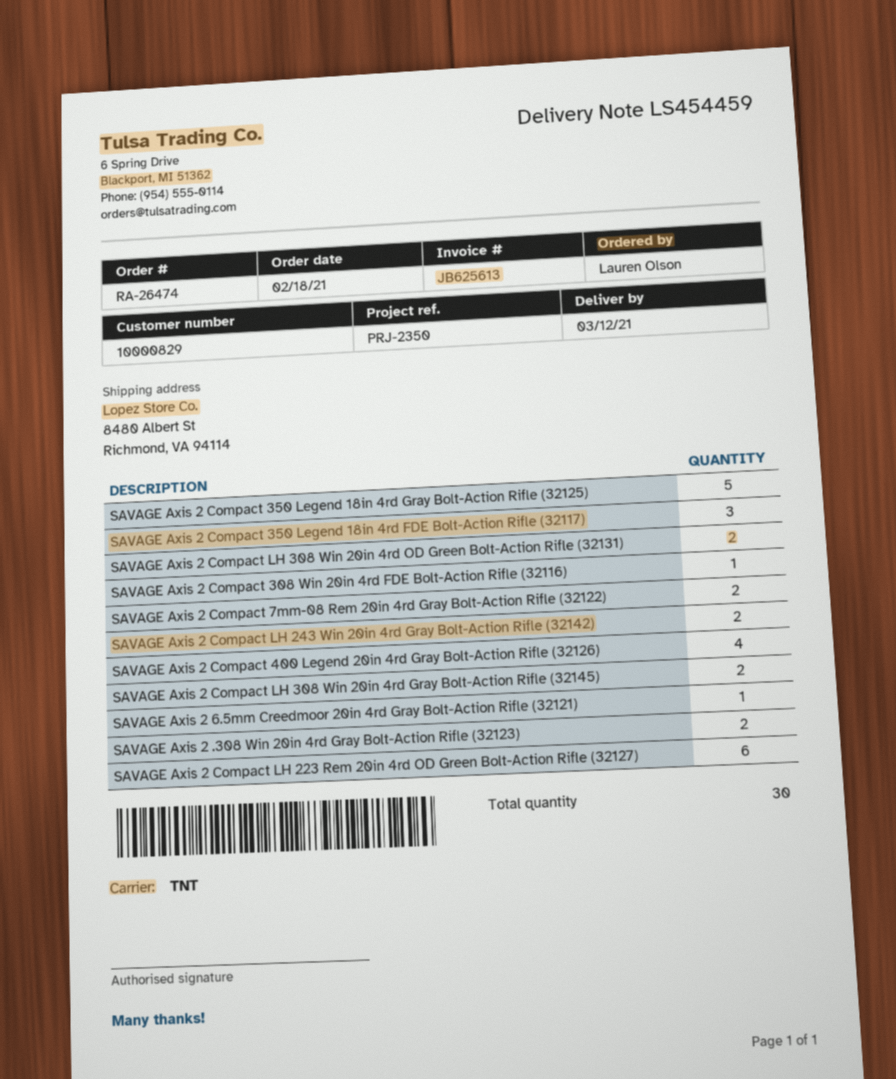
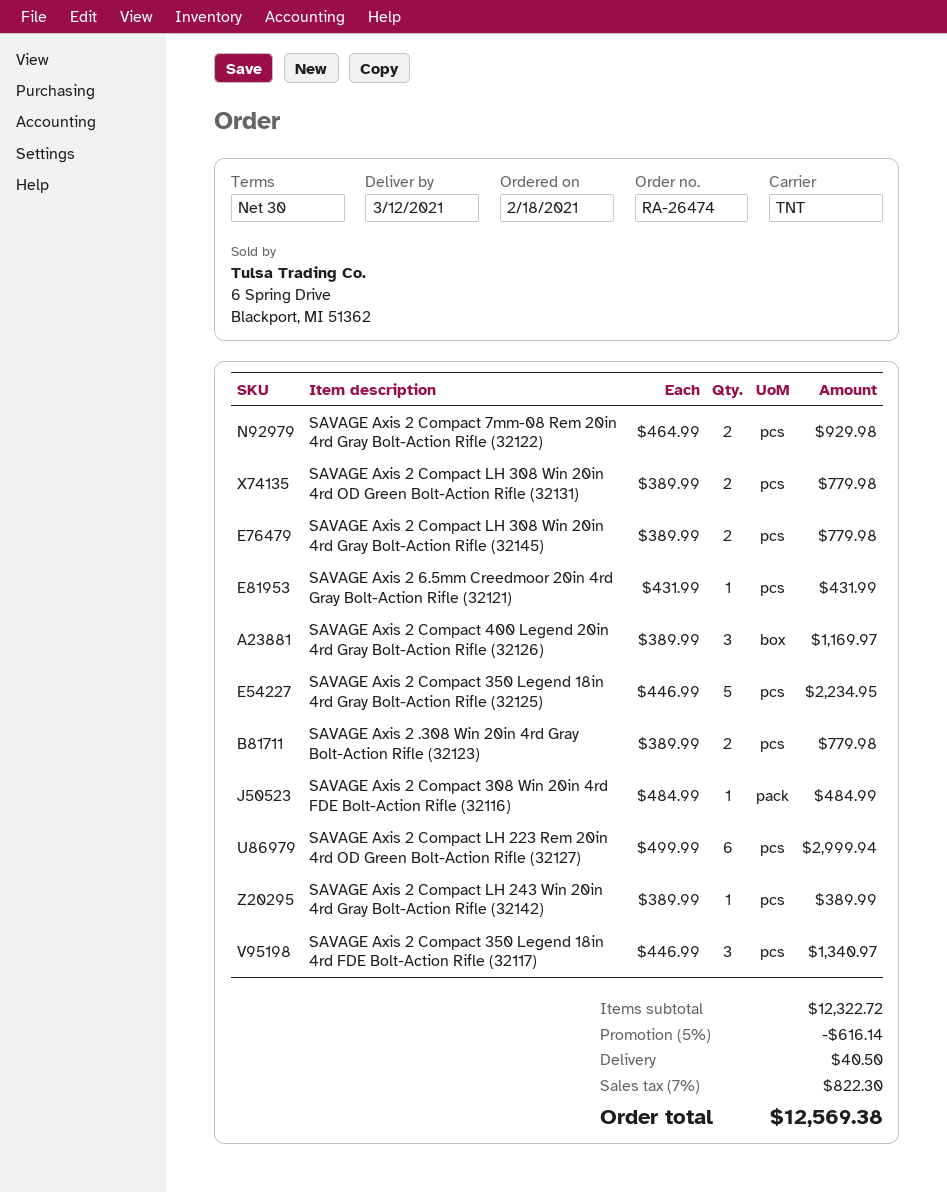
SAVAGE Axis 2 Compact LH 243 Win 20in 4rd Gray Bolt-Action Rifle (32142): 2 -> 1
SAVAGE Axis 2 Compact 400 Legend 20in 4rd Gray Bolt-Action Rifle (32126): 4 -> 3

